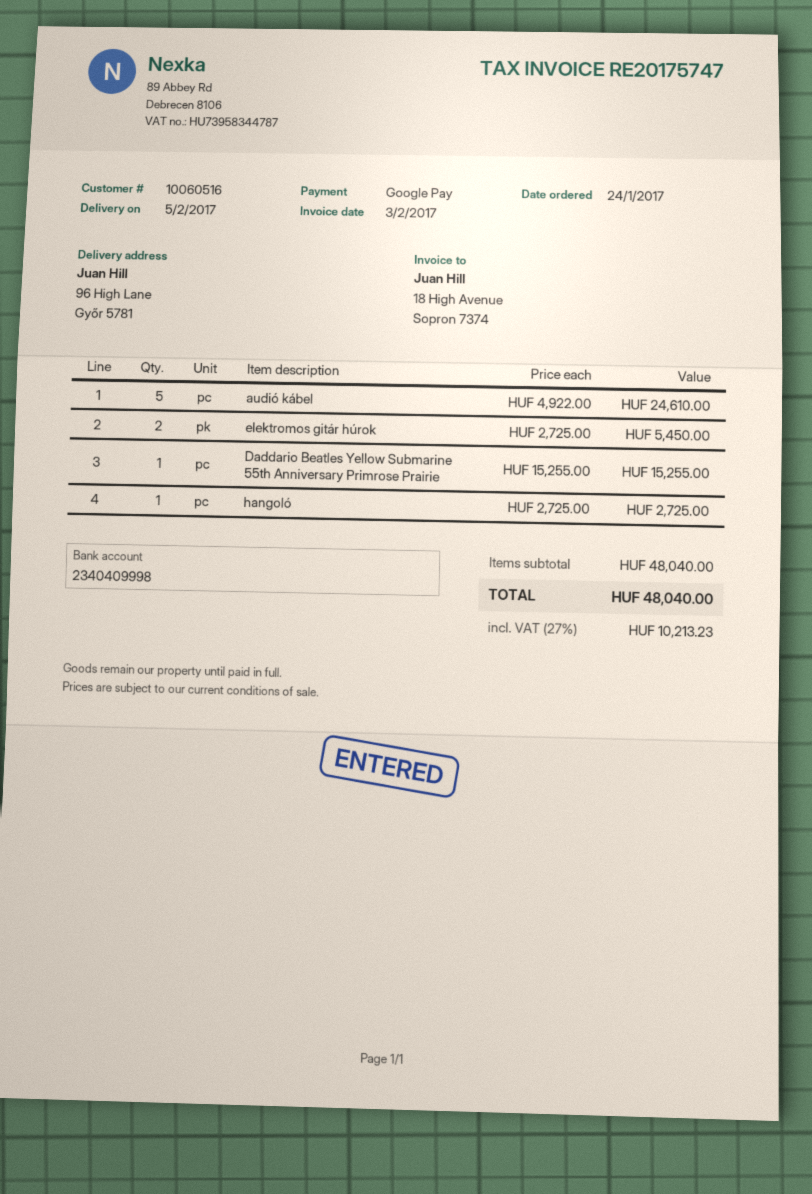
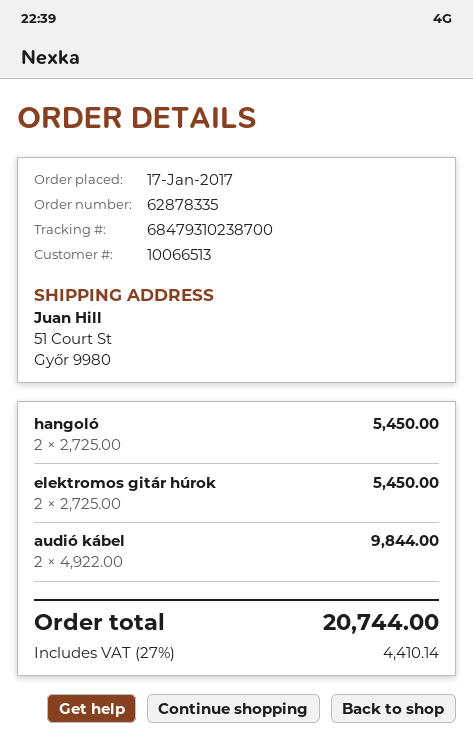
order date: 2017-01-24 -> 2017-01-17
customer number: 10060516 -> 10066513
ship to: 96 High Lane, Győr 5781 -> 51 Court St, Győr 9980
audió kábel: 5 x 4922.00 = 24610.00 -> 2 x 4922.00 = 9844.00
Daddario Beatles Yellow Submarine 55th Anniversary Primrose Prairie: 1 x 15255.00 = 15255.00 -> none
hangoló: 1 x 2725.00 = 2725.00 -> 2 x 2725.00 = 5450.00
tax: 27% = 10213.23 -> 27% = 4410.14
total: 48040.00 -> 20744.00

